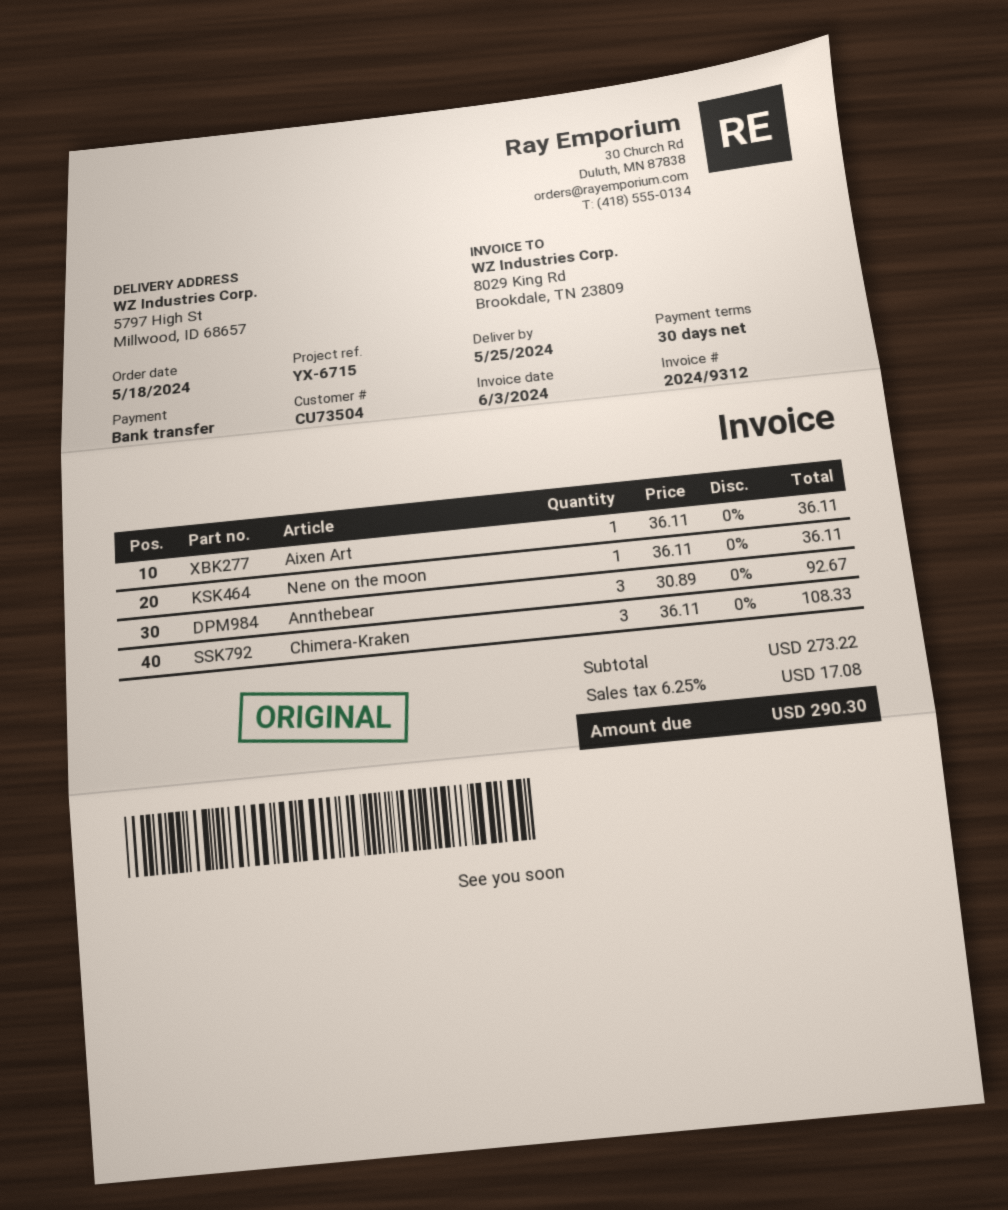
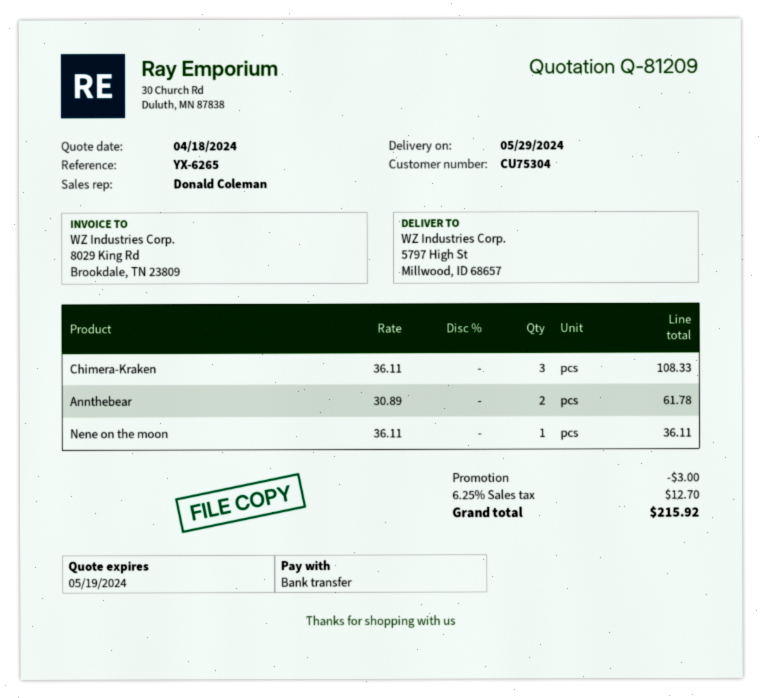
delivery date: 2024-05-25 -> 2024-05-29
customer number: CU73504 -> CU75304
reference: YX-6715 -> YX-6265
Aixen Art: 1 x 36.11 = 36.11 -> none
Annthebear: 3 x 30.89 = 92.67 -> 2 x 30.89 = 61.78
discount: none -> 3.00
tax: 6.25% = 17.08 -> 6.25% = 12.70
total: 290.30 -> 215.92

